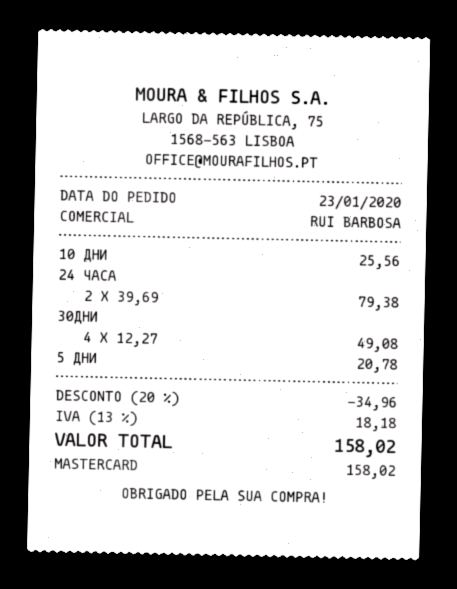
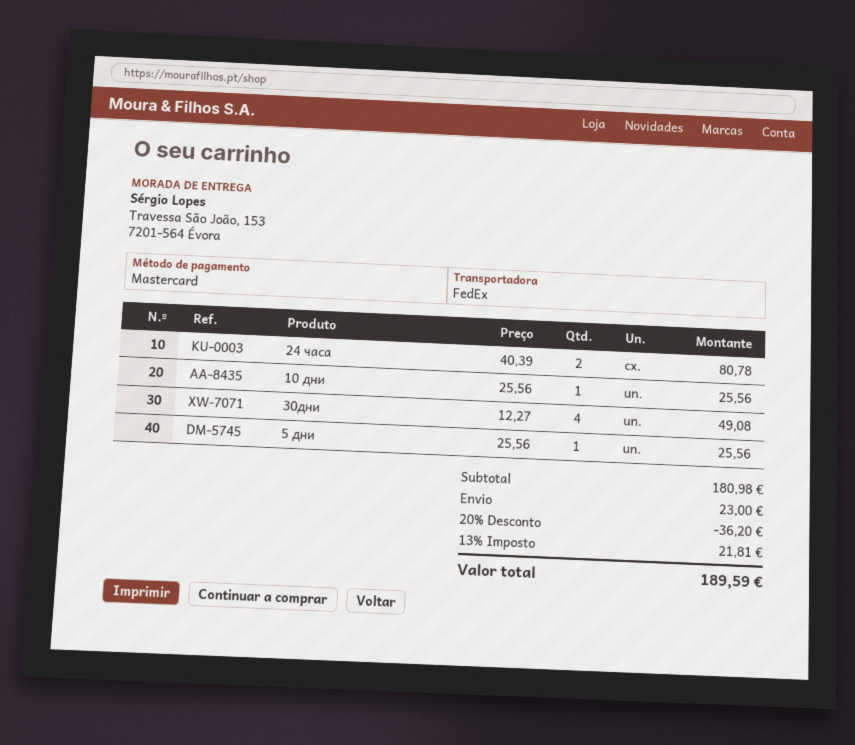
24 ЧАСА: 2 x 39.69 = 79.38 -> 2 x 40.39 = 80.78
5 ДНИ: 1 x 20.78 = 20.78 -> 1 x 25.56 = 25.56
discount: 20% = 34.96 -> 20% = 36.20
shipping: none -> 23.00
tax: 13% = 18.18 -> 13% = 21.81
total: 158.02 -> 189.59

